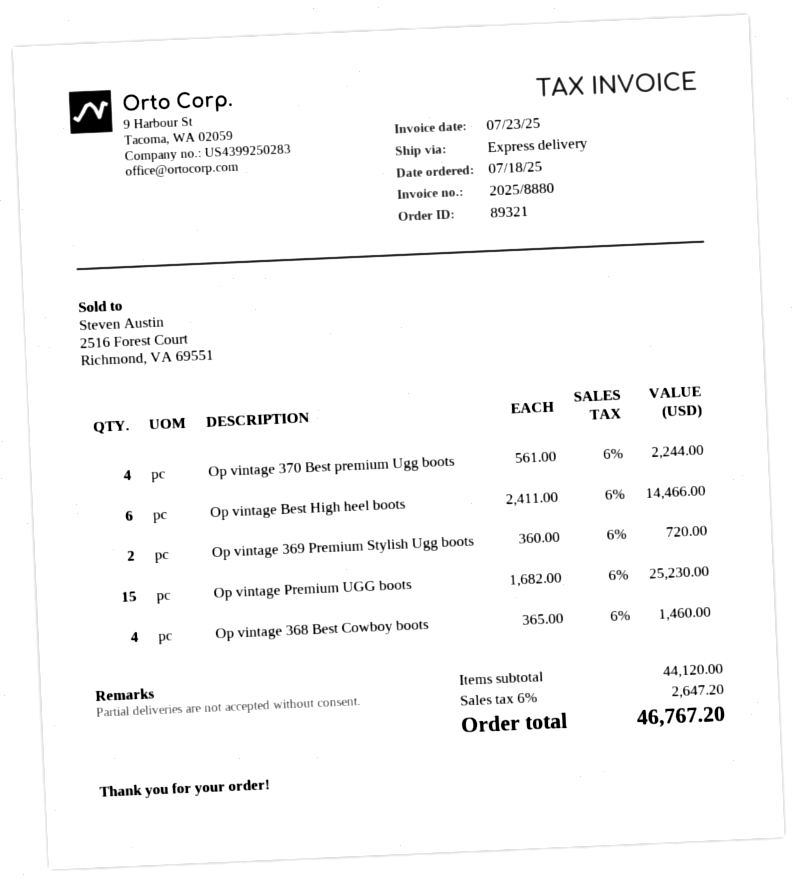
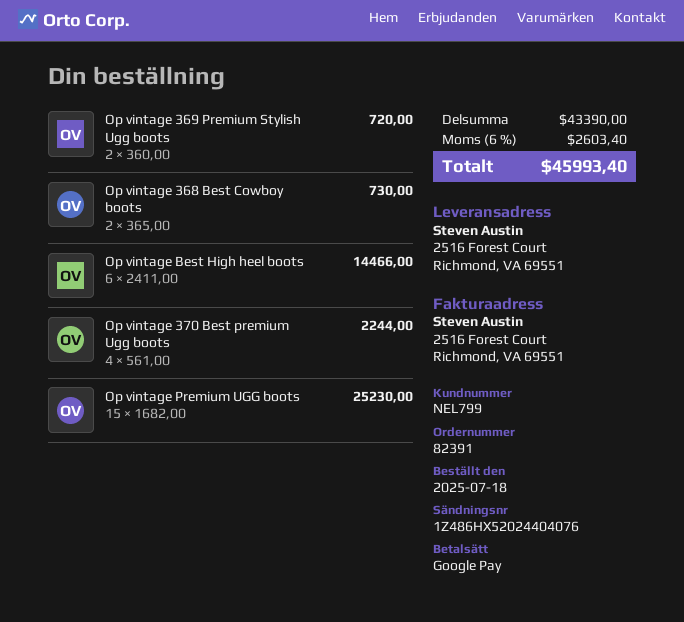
order number: 89321 -> 82391
Op vintage 368 Best Cowboy boots: 4 x 365.00 = 1460.00 -> 2 x 365.00 = 730.00
subtotal: 44120.00 -> 43390.00
tax: 6% = 2647.20 -> 6% = 2603.40
total: 46767.20 -> 45993.40

